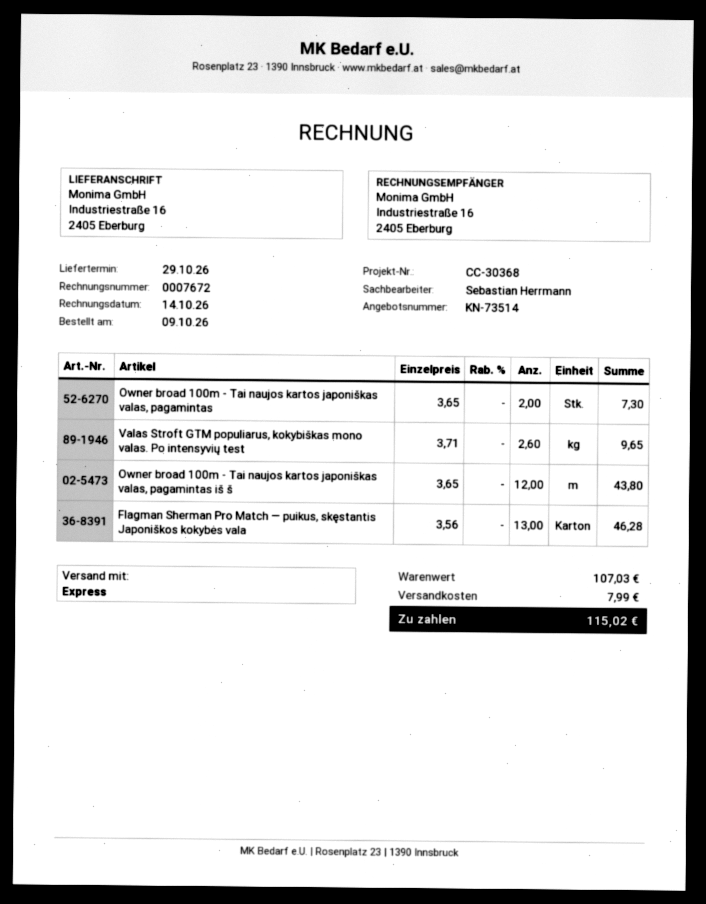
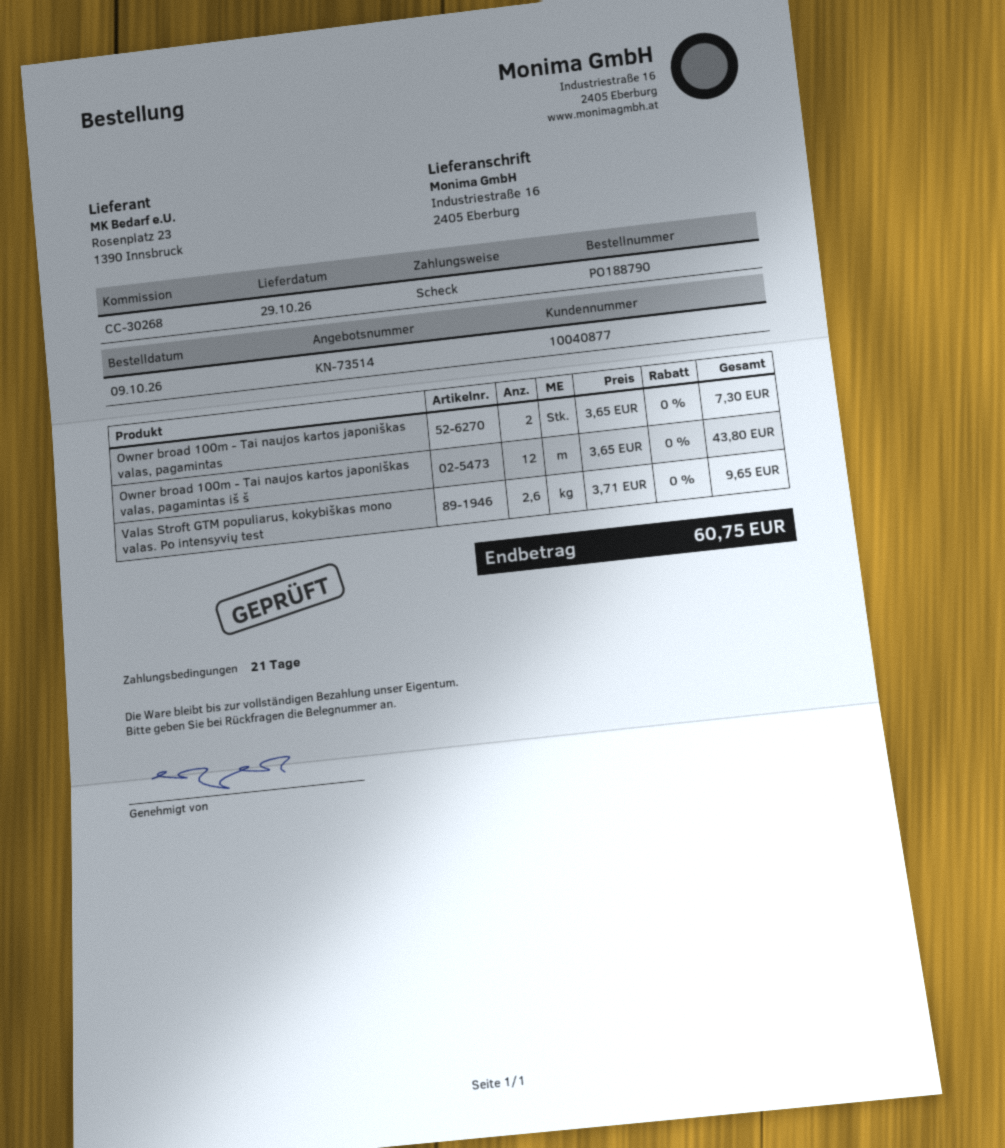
reference: CC-30368 -> CC-30268
Flagman Sherman Pro Match — puikus, skęstantis Japoniškos kokybės vala: 13 x 3.56 = 46.28 -> none
shipping: 7.99 -> none
total: 115.02 -> 60.75

